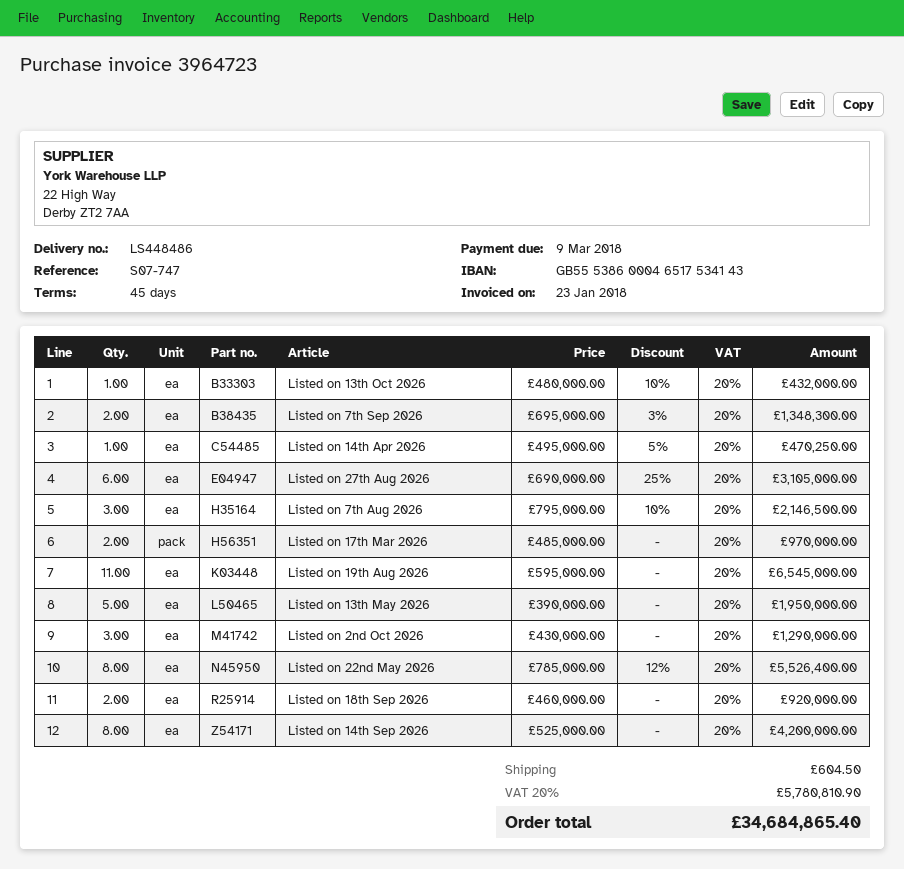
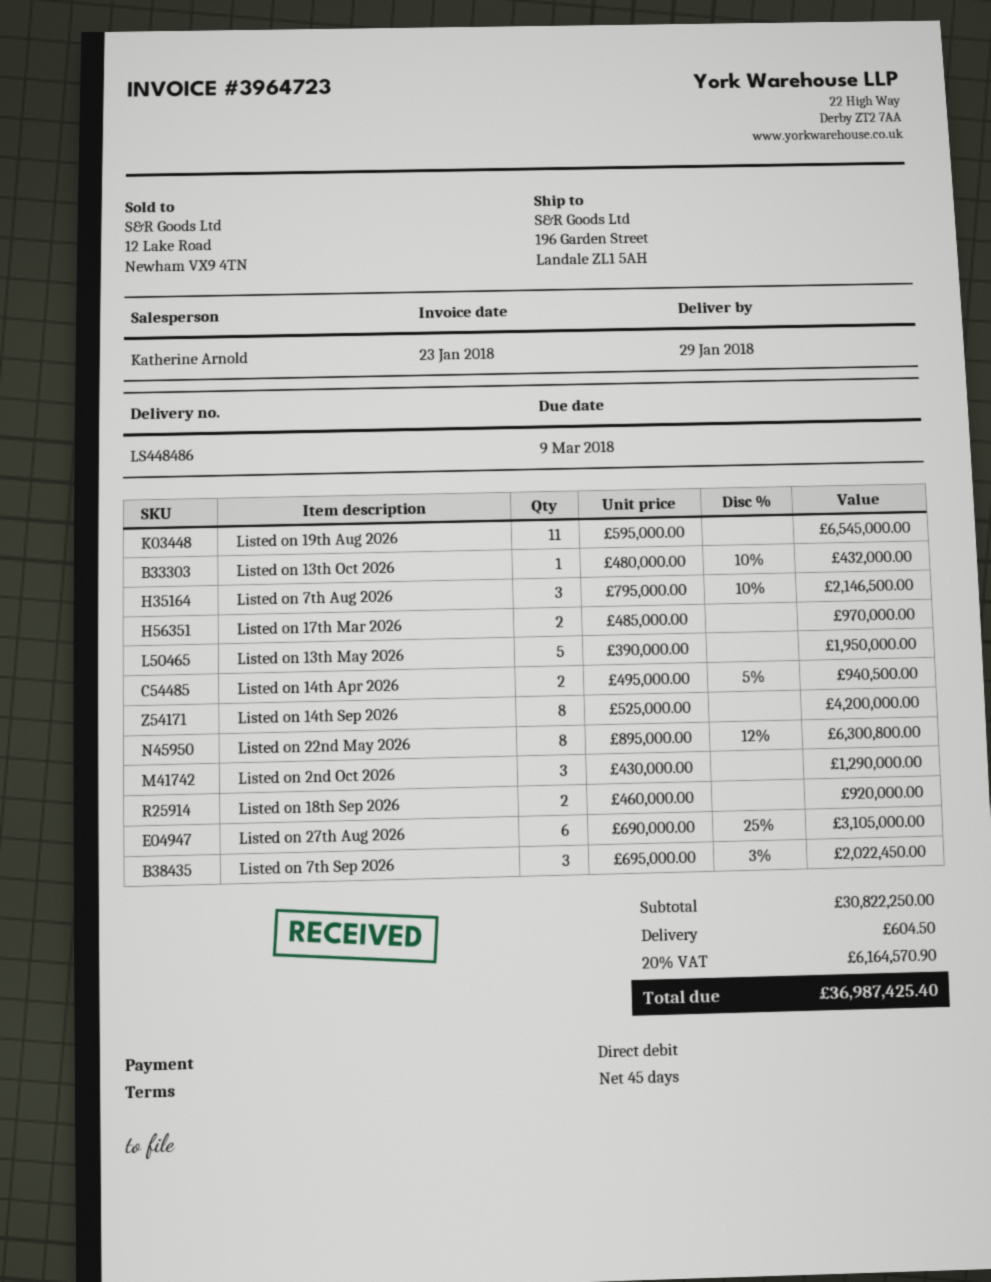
Listed on 7th Sep 2026: 2 x 695000.00 - 3% = 1348300.00 -> 3 x 695000.00 - 3% = 2022450.00
Listed on 14th Apr 2026: 1 x 495000.00 - 5% = 470250.00 -> 2 x 495000.00 - 5% = 940500.00
Listed on 22nd May 2026: 8 x 785000.00 - 12% = 5526400.00 -> 8 x 895000.00 - 12% = 6300800.00
tax: 20% = 5780810.90 -> 20% = 6164570.90
total: 34684865.40 -> 36987425.40

